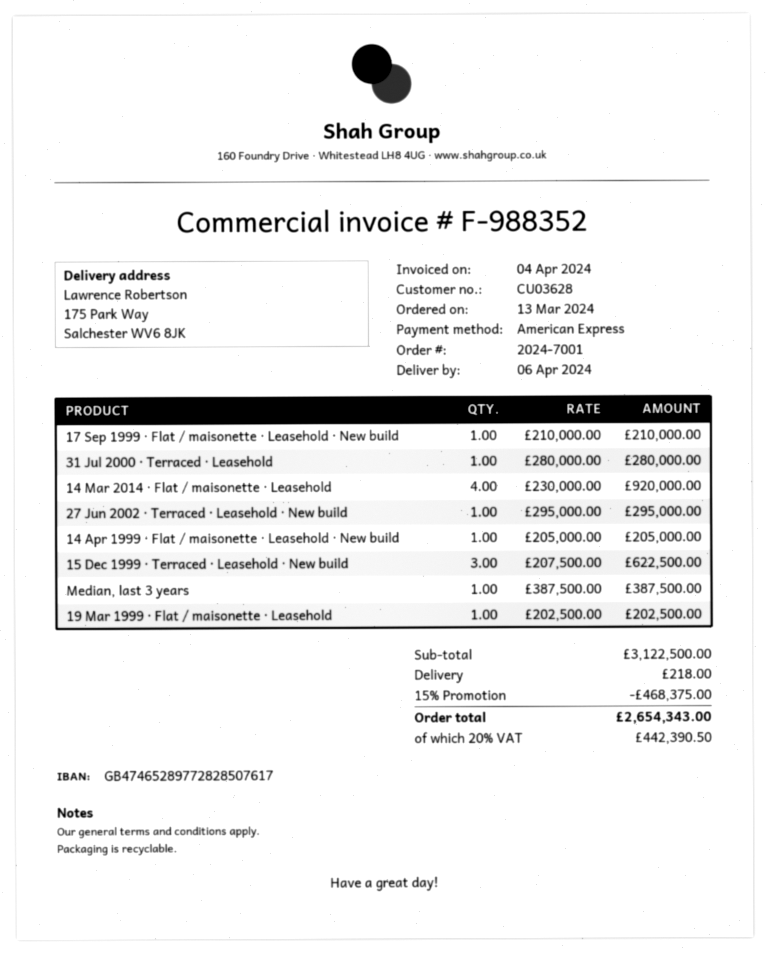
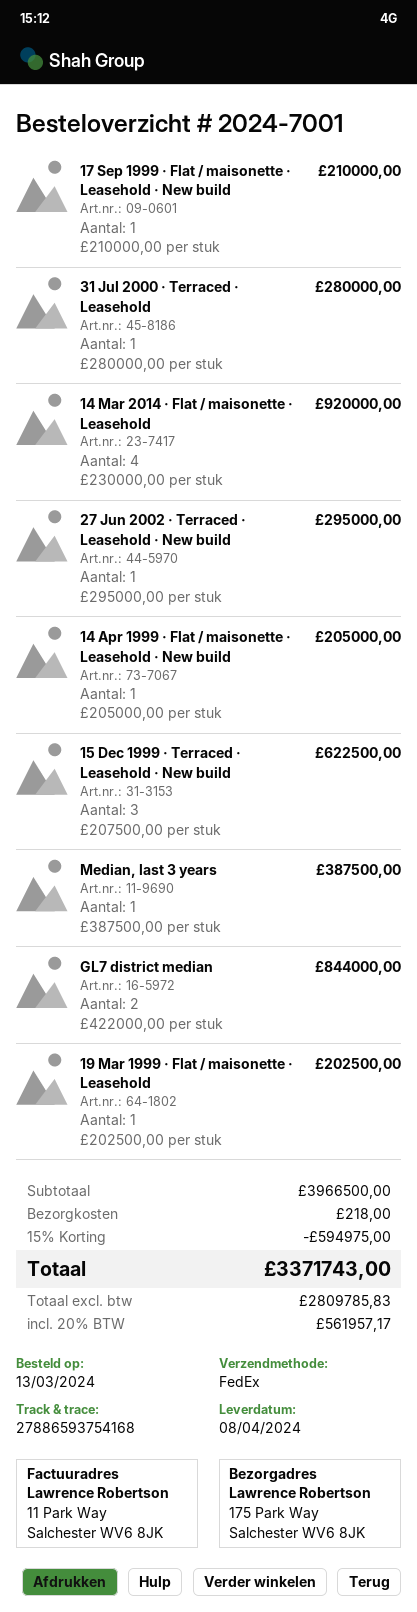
delivery date: 2024-04-06 -> 2024-04-08
GL7 district median: none -> 2 x 422000.00 = 844000.00
subtotal: 3122500.00 -> 3966500.00
discount: 15% = 468375.00 -> 15% = 594975.00
tax: 20% = 442390.50 -> 20% = 561957.17
total: 2654343.00 -> 3371743.00

